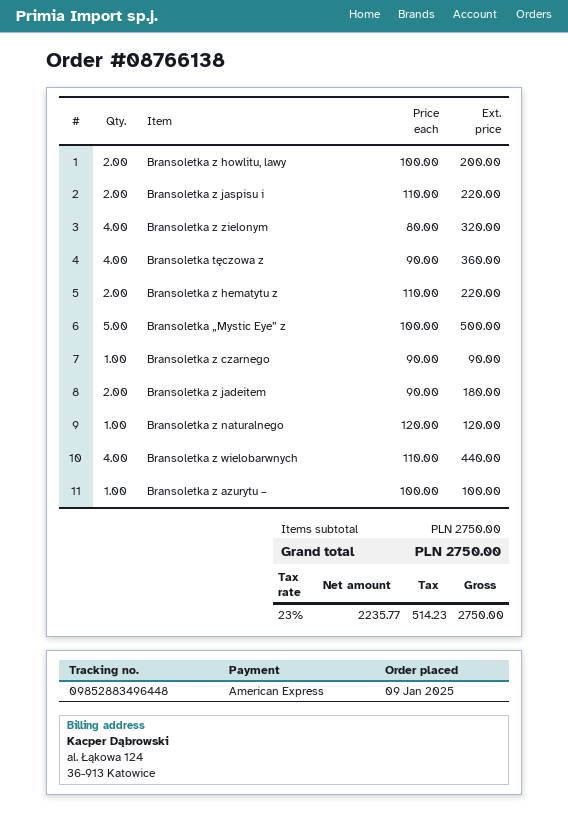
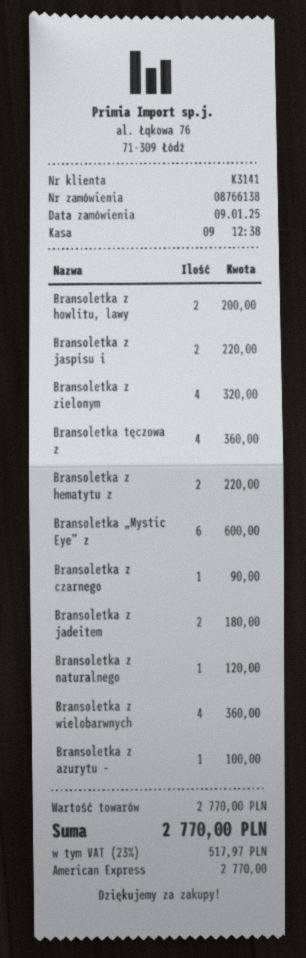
Bransoletka „Mystic Eye” z: 5 for 500.00 -> 6 for 600.00
Bransoletka z wielobarwnych: 4 for 440.00 -> 4 for 360.00
subtotal: 2750.00 -> 2770.00
tax: 23% = 514.23 -> 23% = 517.97
total: 2750.00 -> 2770.00

